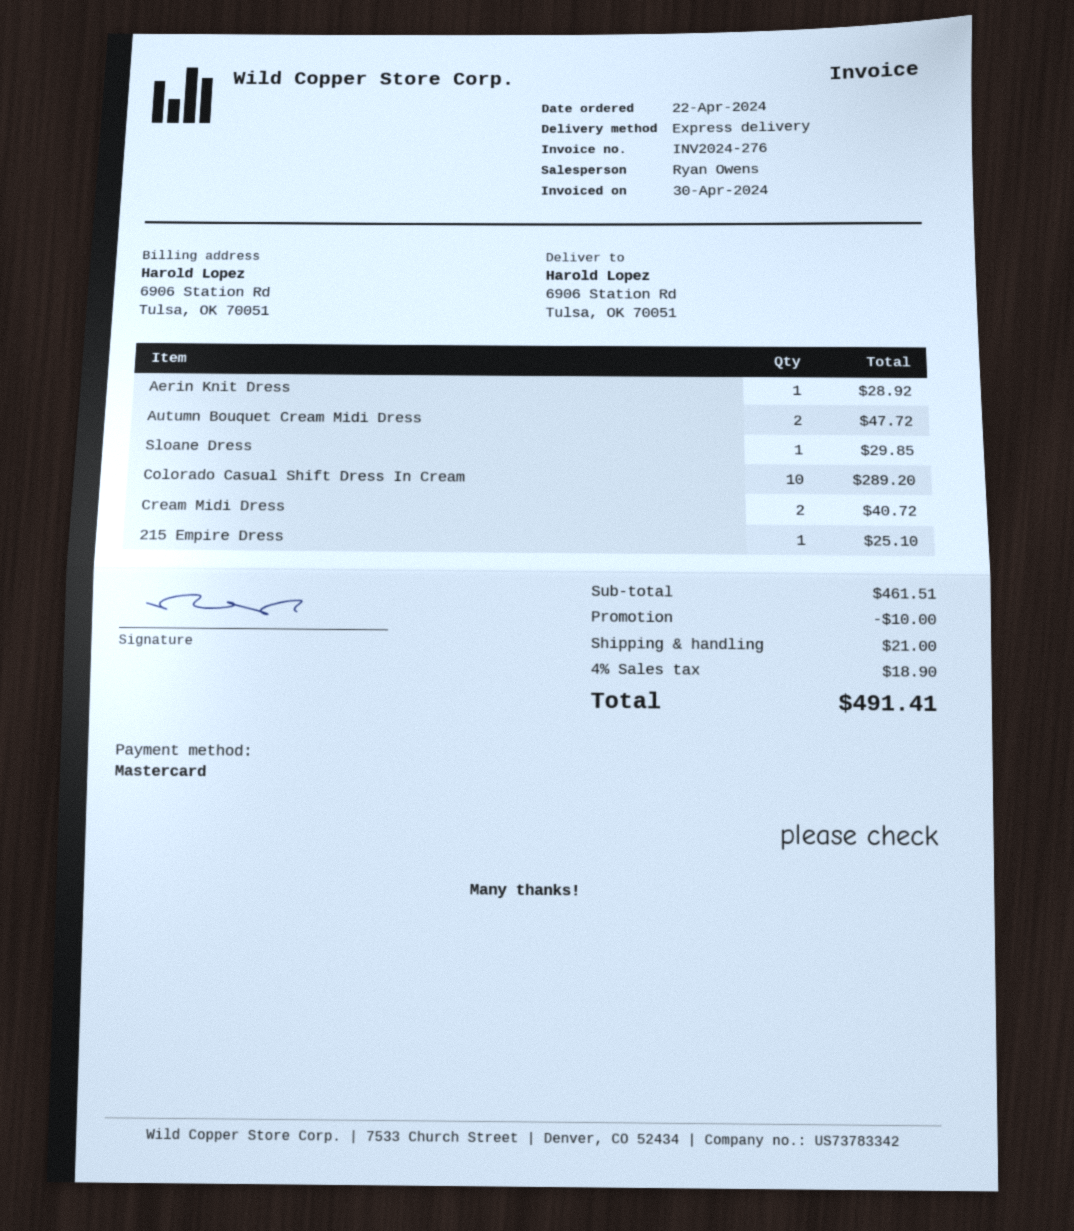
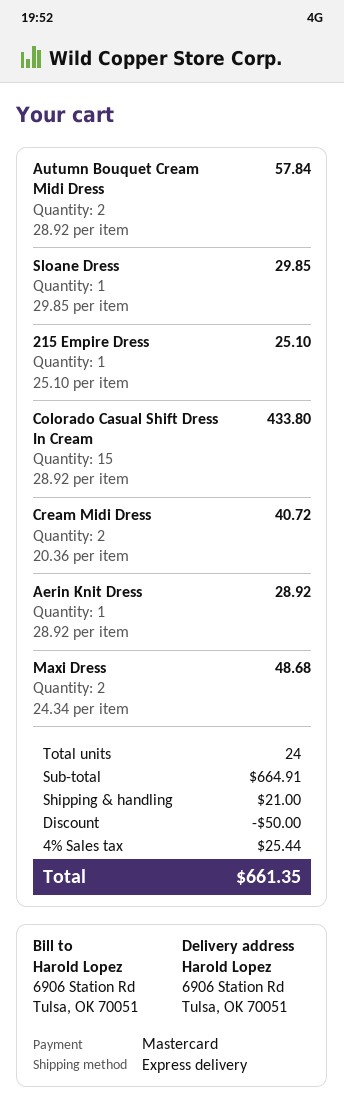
Autumn Bouquet Cream Midi Dress: 2 for 47.72 -> 2 for 57.84
Colorado Casual Shift Dress In Cream: 10 for 289.20 -> 15 for 433.80
Maxi Dress: none -> 2 for 48.68
subtotal: 461.51 -> 664.91
discount: 10.00 -> 50.00
tax: 4% = 18.90 -> 4% = 25.44
total: 491.41 -> 661.35

